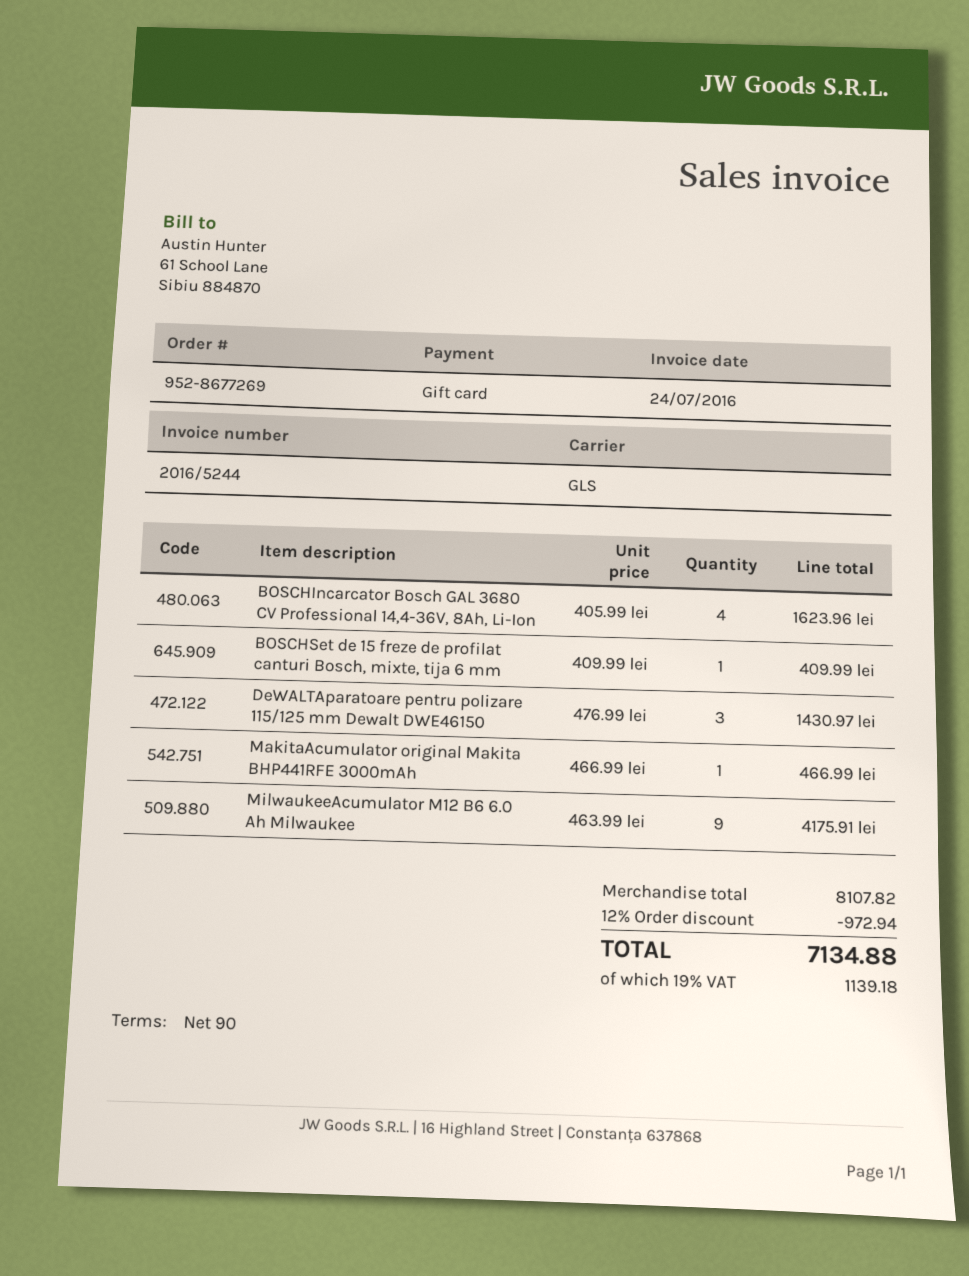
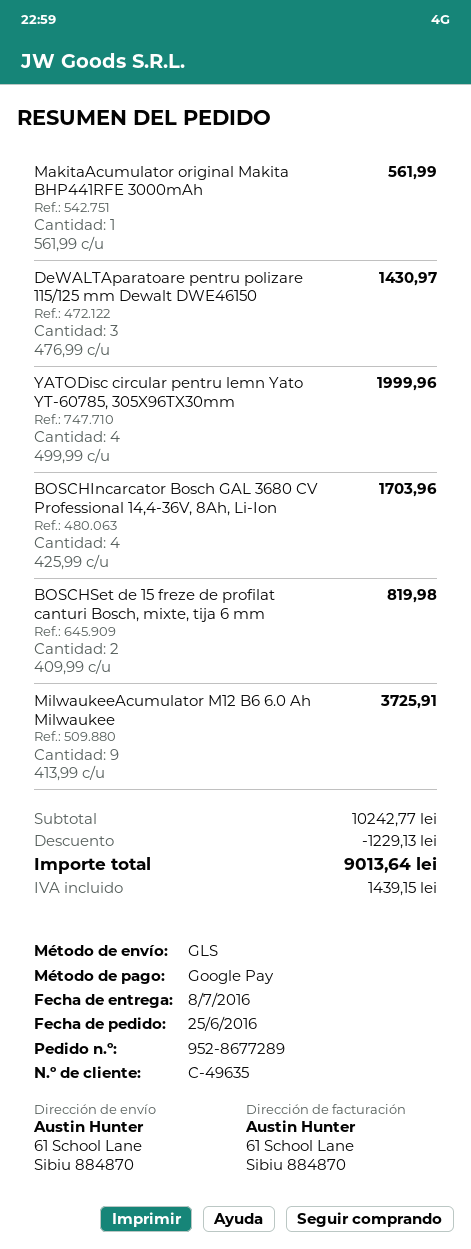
order number: 952-8677269 -> 952-8677289
payment method: gift card -> Google Pay
BOSCHIncarcator Bosch GAL 3680 CV Professional 14,4-36V, 8Ah, Li-Ion: 4 x 405.99 = 1623.96 -> 4 x 425.99 = 1703.96
BOSCHSet de 15 freze de profilat canturi Bosch, mixte, tija 6 mm: 1 x 409.99 = 409.99 -> 2 x 409.99 = 819.98
MakitaAcumulator original Makita BHP441RFE 3000mAh: 1 x 466.99 = 466.99 -> 1 x 561.99 = 561.99
MilwaukeeAcumulator M12 B6 6.0 Ah Milwaukee: 9 x 463.99 = 4175.91 -> 9 x 413.99 = 3725.91
YATODisc circular pentru lemn Yato YT-60785, 305X96TX30mm: none -> 4 x 499.99 = 1999.96
subtotal: 8107.82 -> 10242.77
discount: 972.94 -> 1229.13
tax: 1139.18 -> 1439.15
total: 7134.88 -> 9013.64

